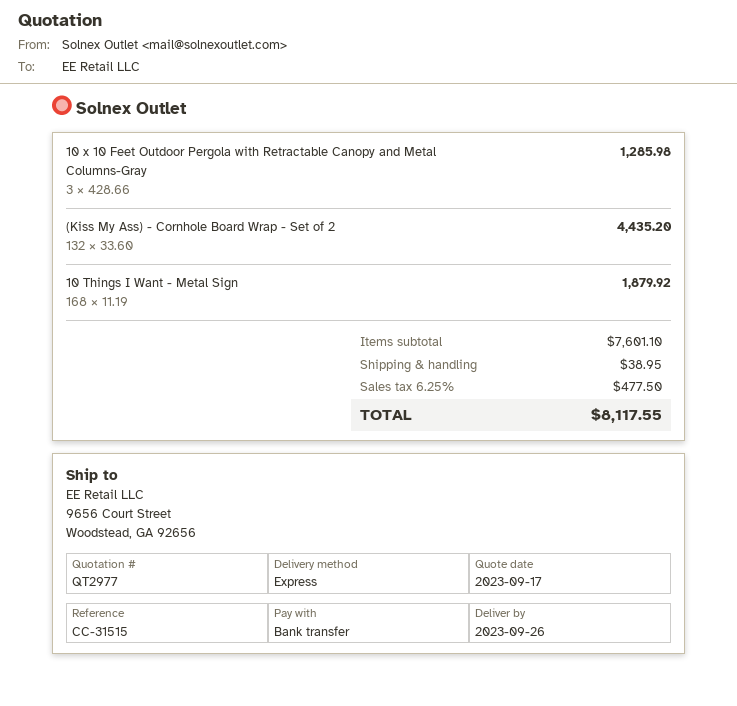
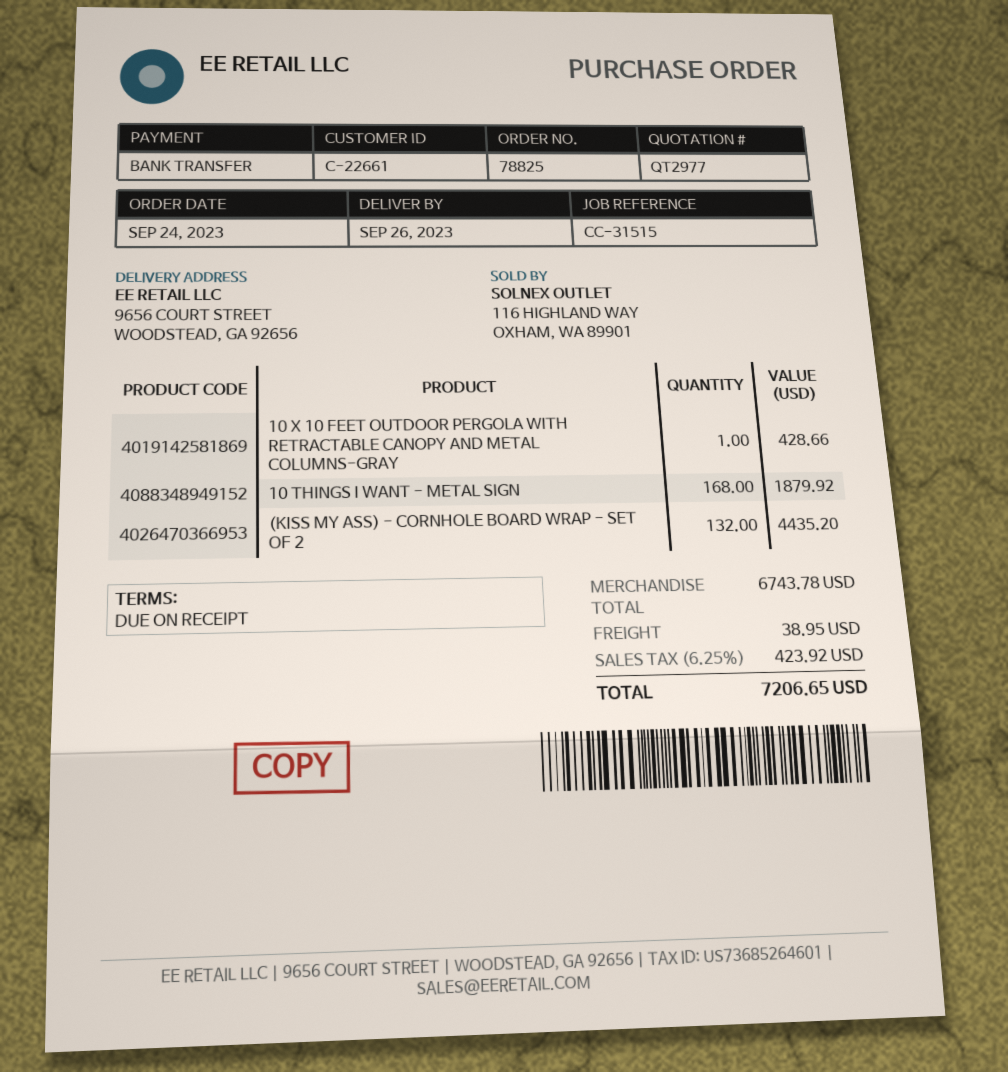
10 x 10 Feet Outdoor Pergola with Retractable Canopy and Metal Columns-Gray: 3 for 1285.98 -> 1 for 428.66
subtotal: 7601.10 -> 6743.78
tax: 6.25% = 477.50 -> 6.25% = 423.92
total: 8117.55 -> 7206.65

